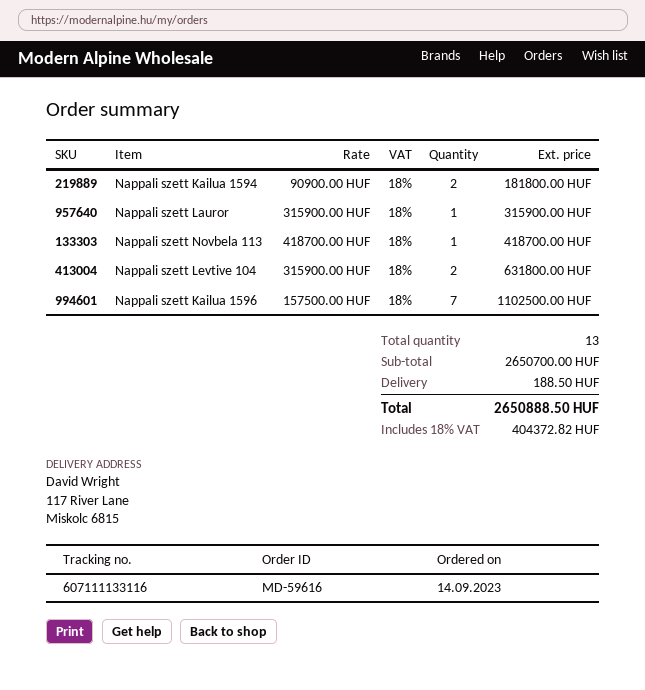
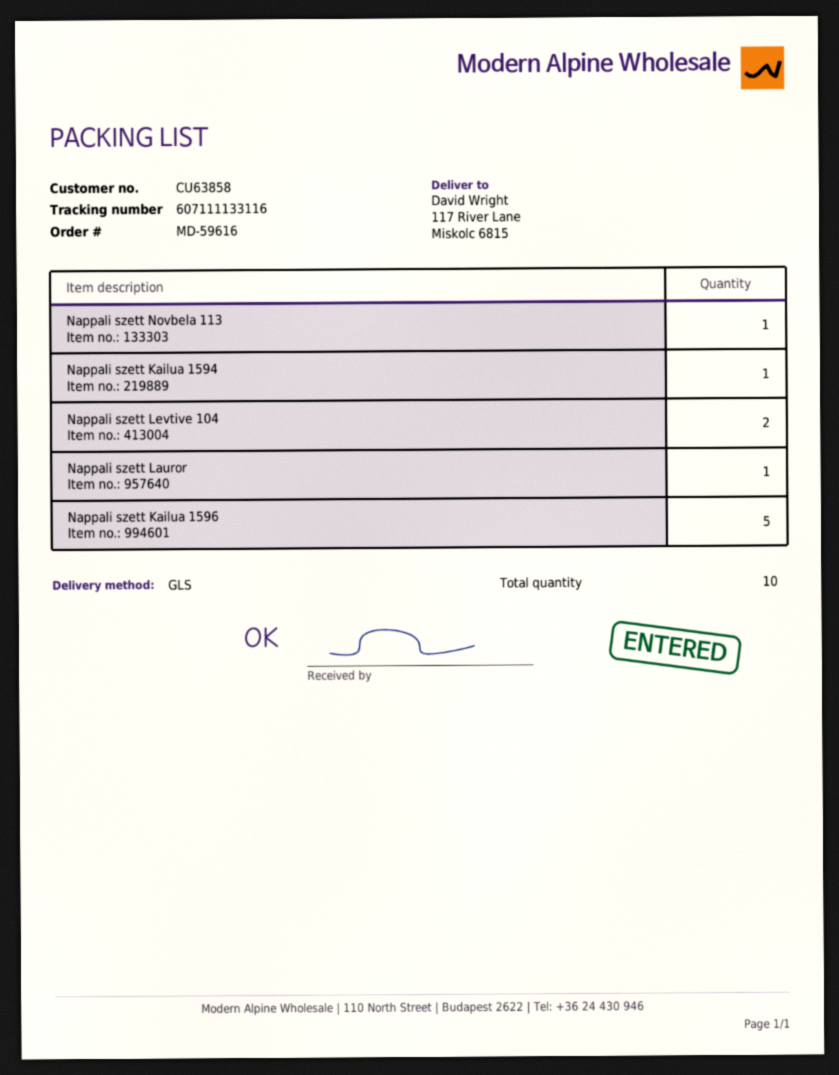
Nappali szett Kailua 1594: 2 -> 1
Nappali szett Kailua 1596: 7 -> 5
total quantity: 13 -> 10

